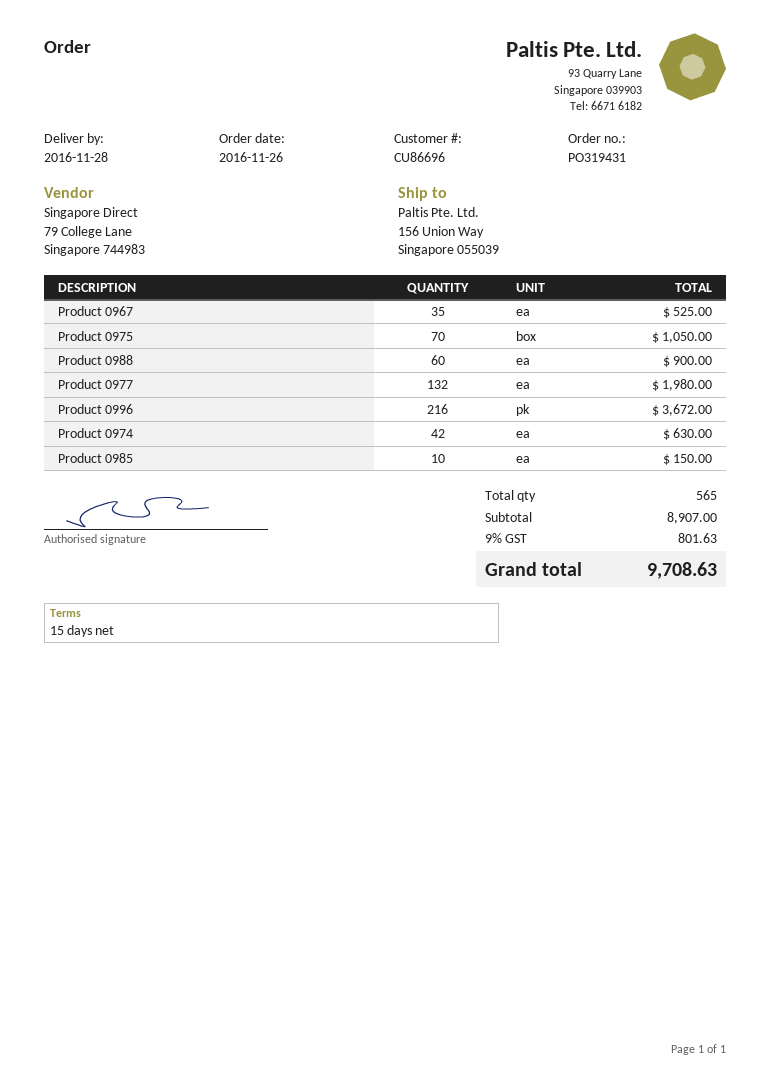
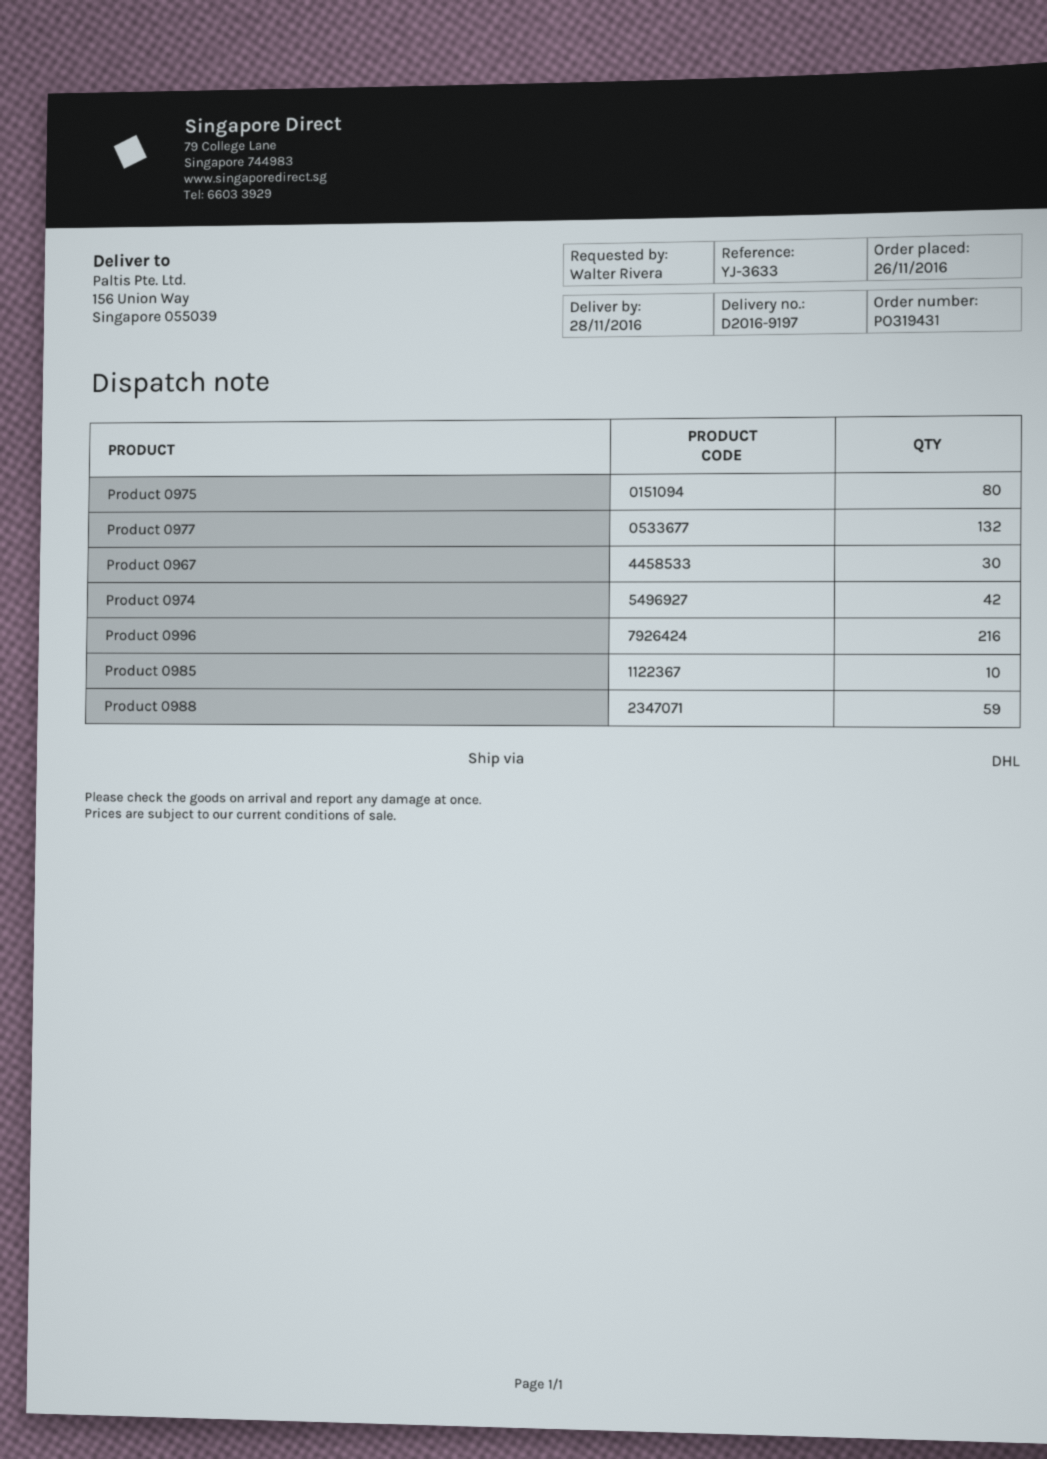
Product 0967: 35 -> 30
Product 0975: 70 -> 80
Product 0988: 60 -> 59

